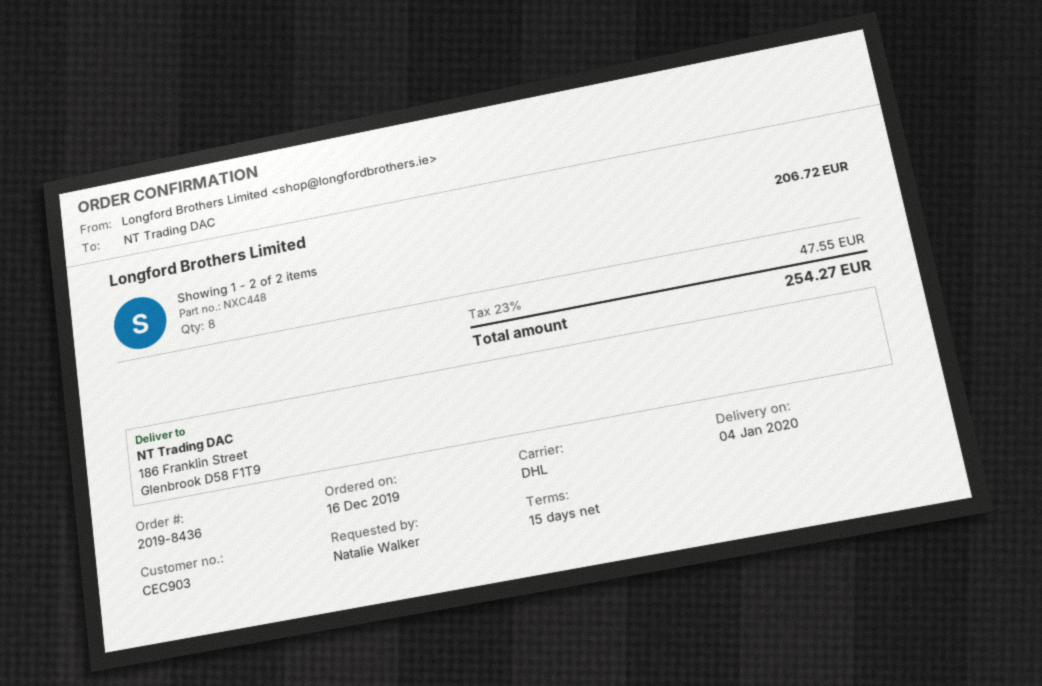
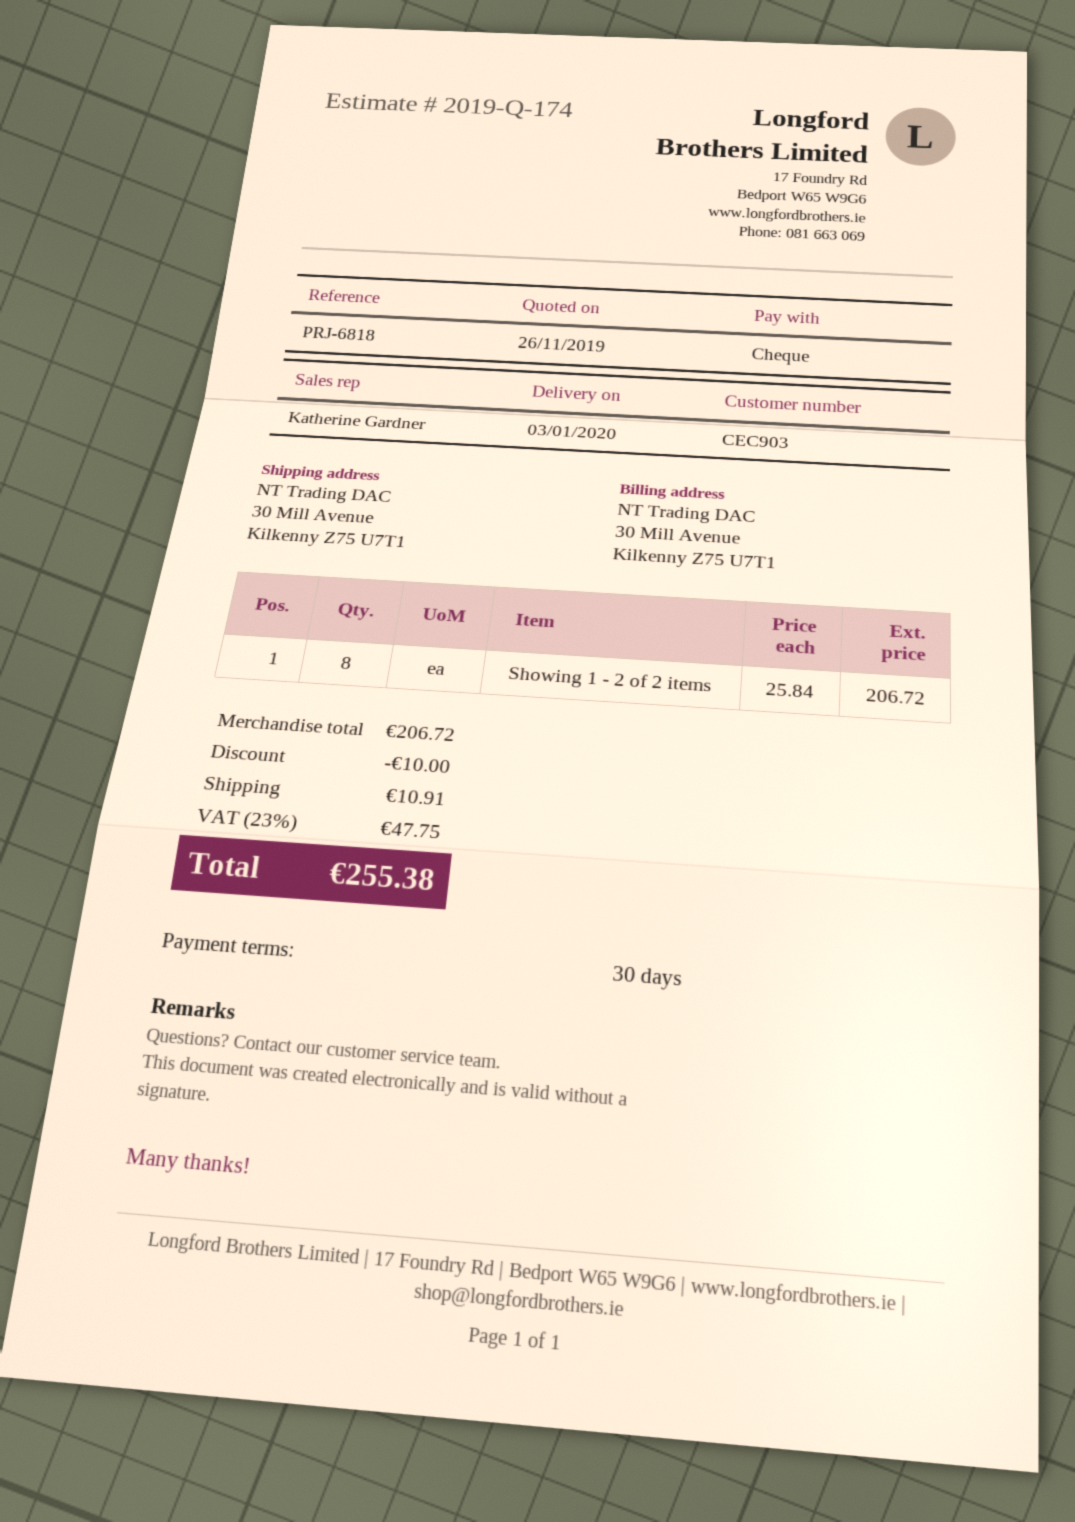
delivery date: 2020-01-04 -> 2020-01-03
payment terms: 15 days -> 30 days
ship to: 186 Franklin Street, Glenbrook D58 F1T9 -> 30 Mill Avenue, Kilkenny Z75 U7T1
discount: none -> 10.00
shipping: none -> 10.91
tax: 23% = 47.55 -> 23% = 47.75
total: 254.27 -> 255.38

